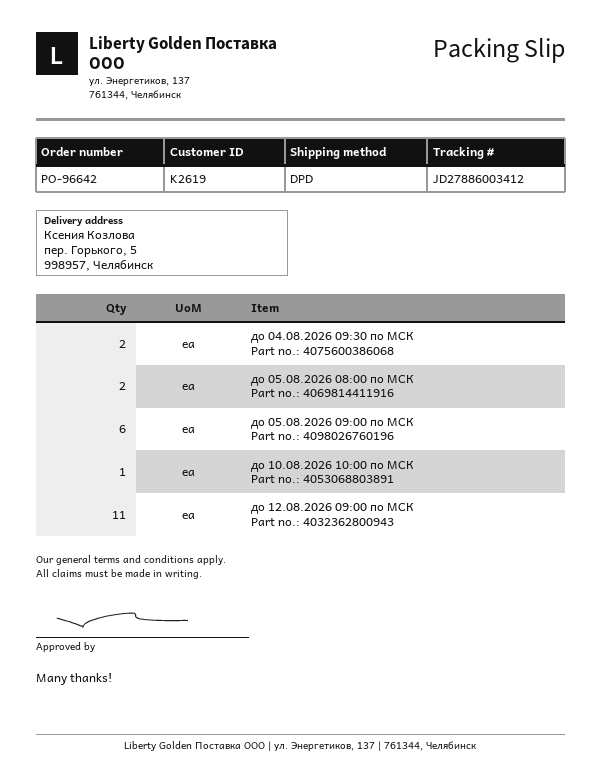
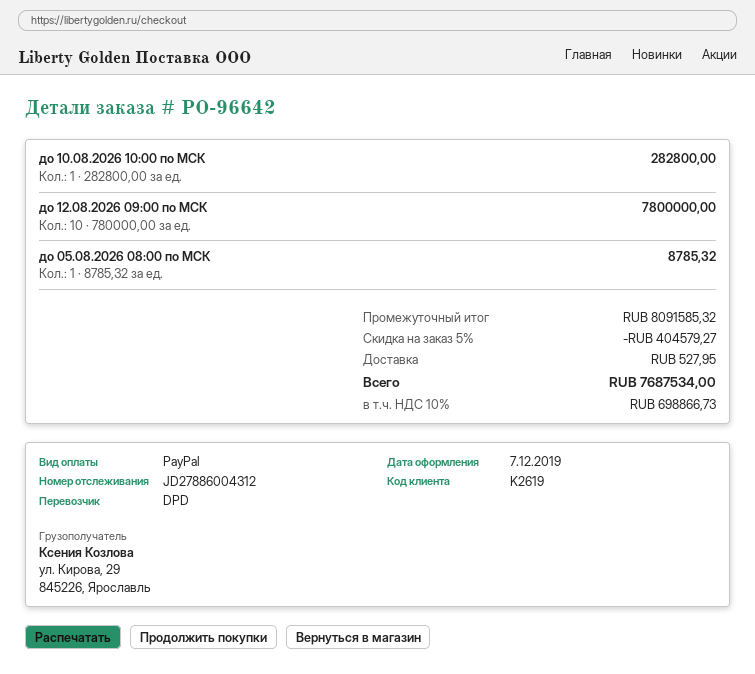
tracking number: JD27886003412 -> JD27886004312
ship to: пер. Горького, 5, 998957, Челябинск -> ул. Кирова, 29, 845226, Ярославль
до 04.08.2026 09:30 по МСК: 2 -> none
до 05.08.2026 08:00 по МСК: 2 -> 1
до 05.08.2026 09:00 по МСК: 6 -> none
до 12.08.2026 09:00 по МСК: 11 -> 10

